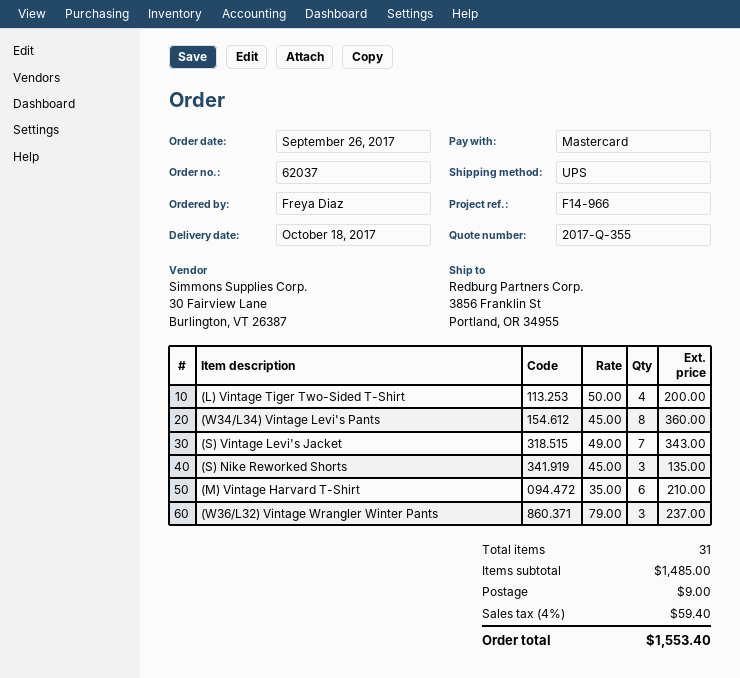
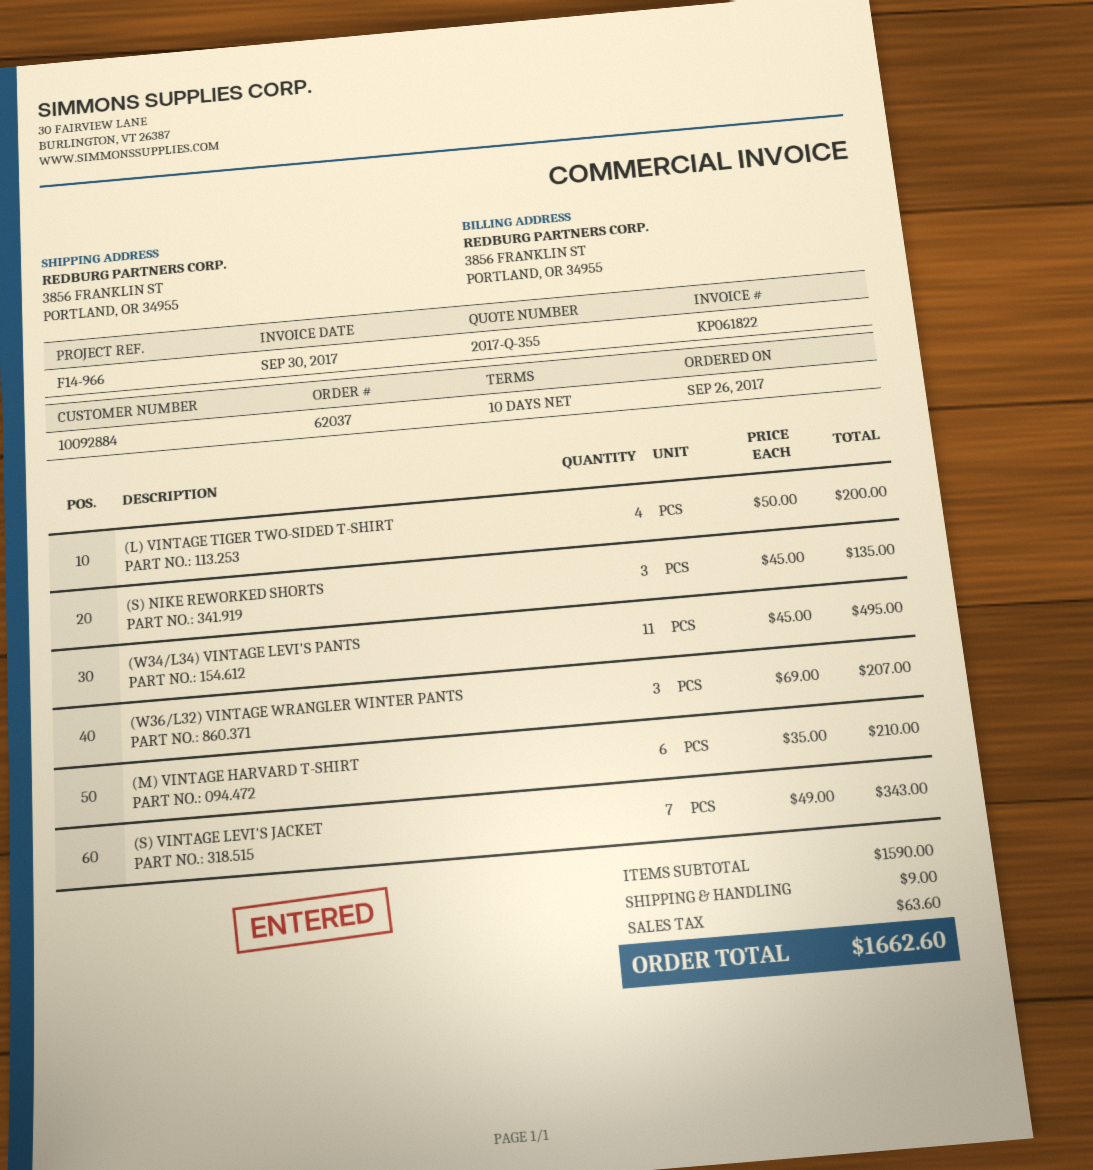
(W34/L34) Vintage Levi's Pants: 8 x 45.00 = 360.00 -> 11 x 45.00 = 495.00
(W36/L32) Vintage Wrangler Winter Pants: 3 x 79.00 = 237.00 -> 3 x 69.00 = 207.00
subtotal: 1485.00 -> 1590.00
tax: 59.40 -> 63.60
total: 1553.40 -> 1662.60

